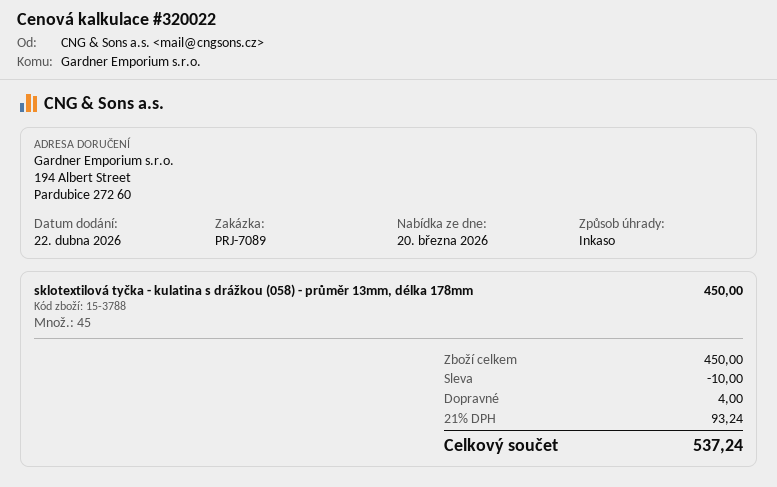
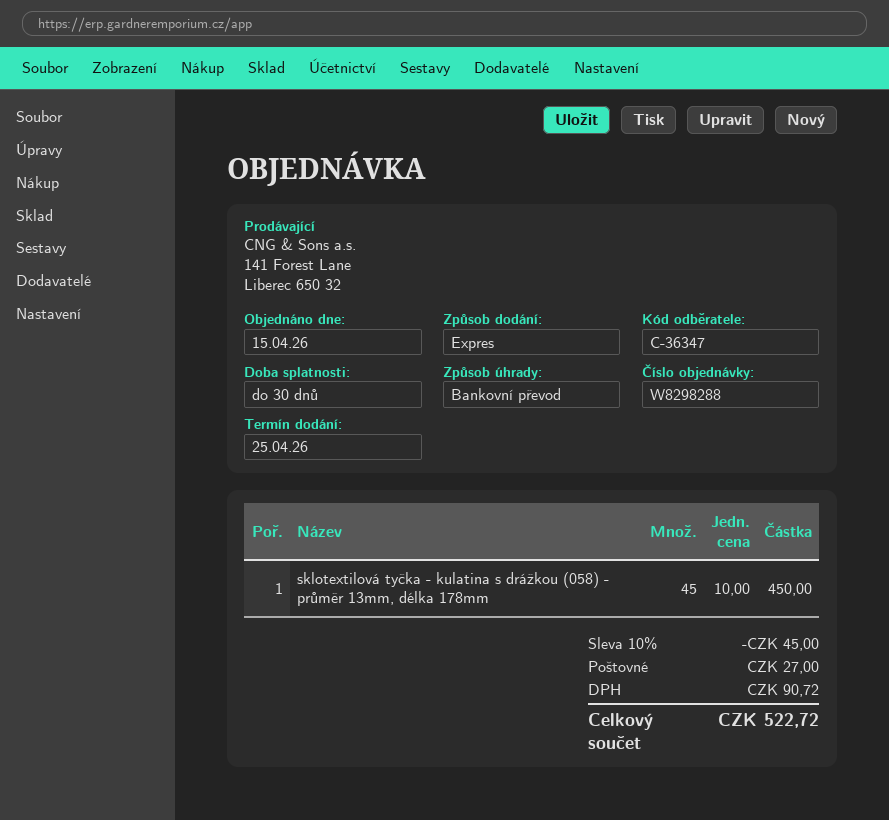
delivery date: 2026-04-22 -> 2026-04-25
payment method: direct debit -> bank transfer
discount: 10.00 -> 45.00
shipping: 4.00 -> 27.00
tax: 93.24 -> 90.72
total: 537.24 -> 522.72

